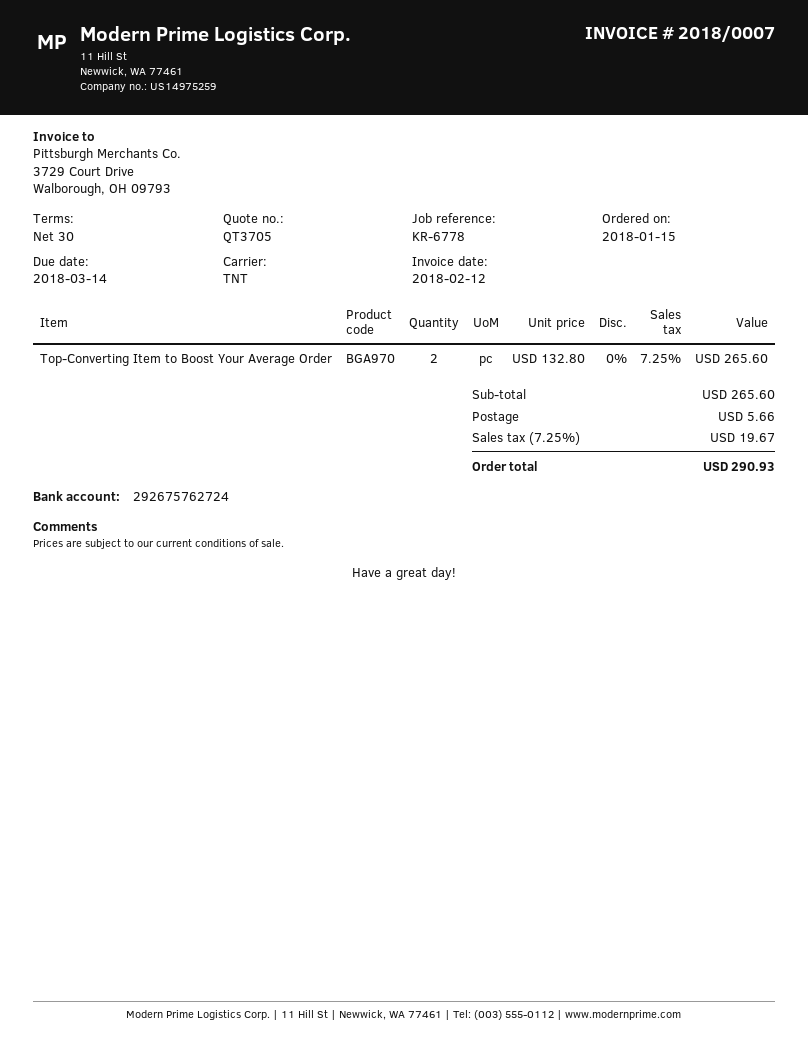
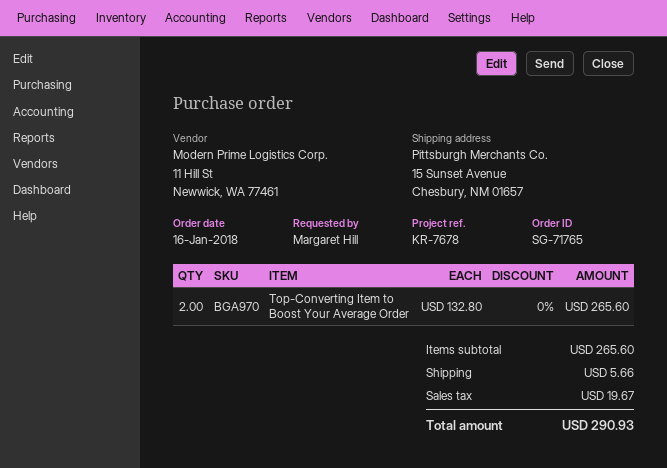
order date: 2018-01-15 -> 2018-01-16
reference: KR-6778 -> KR-7678

